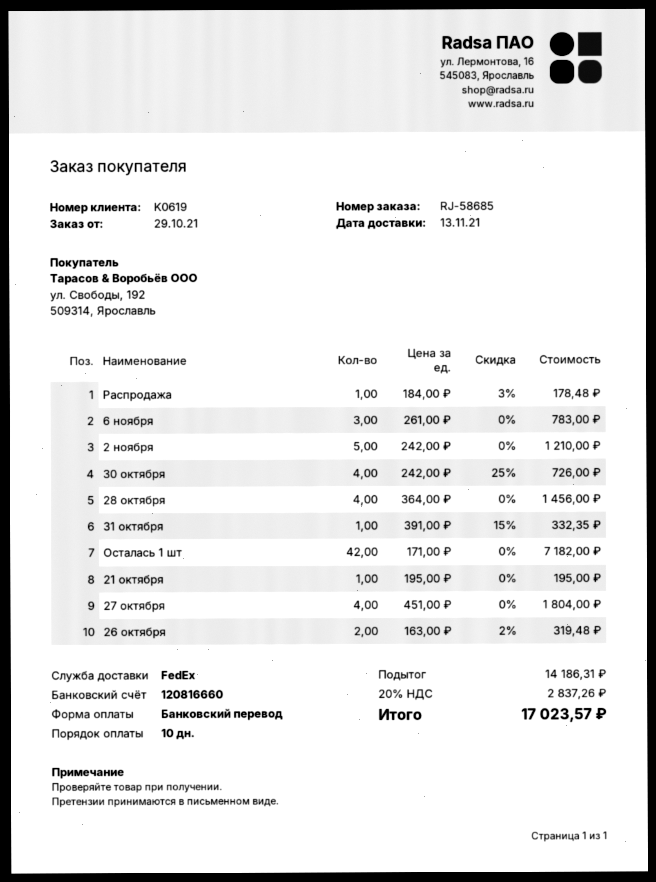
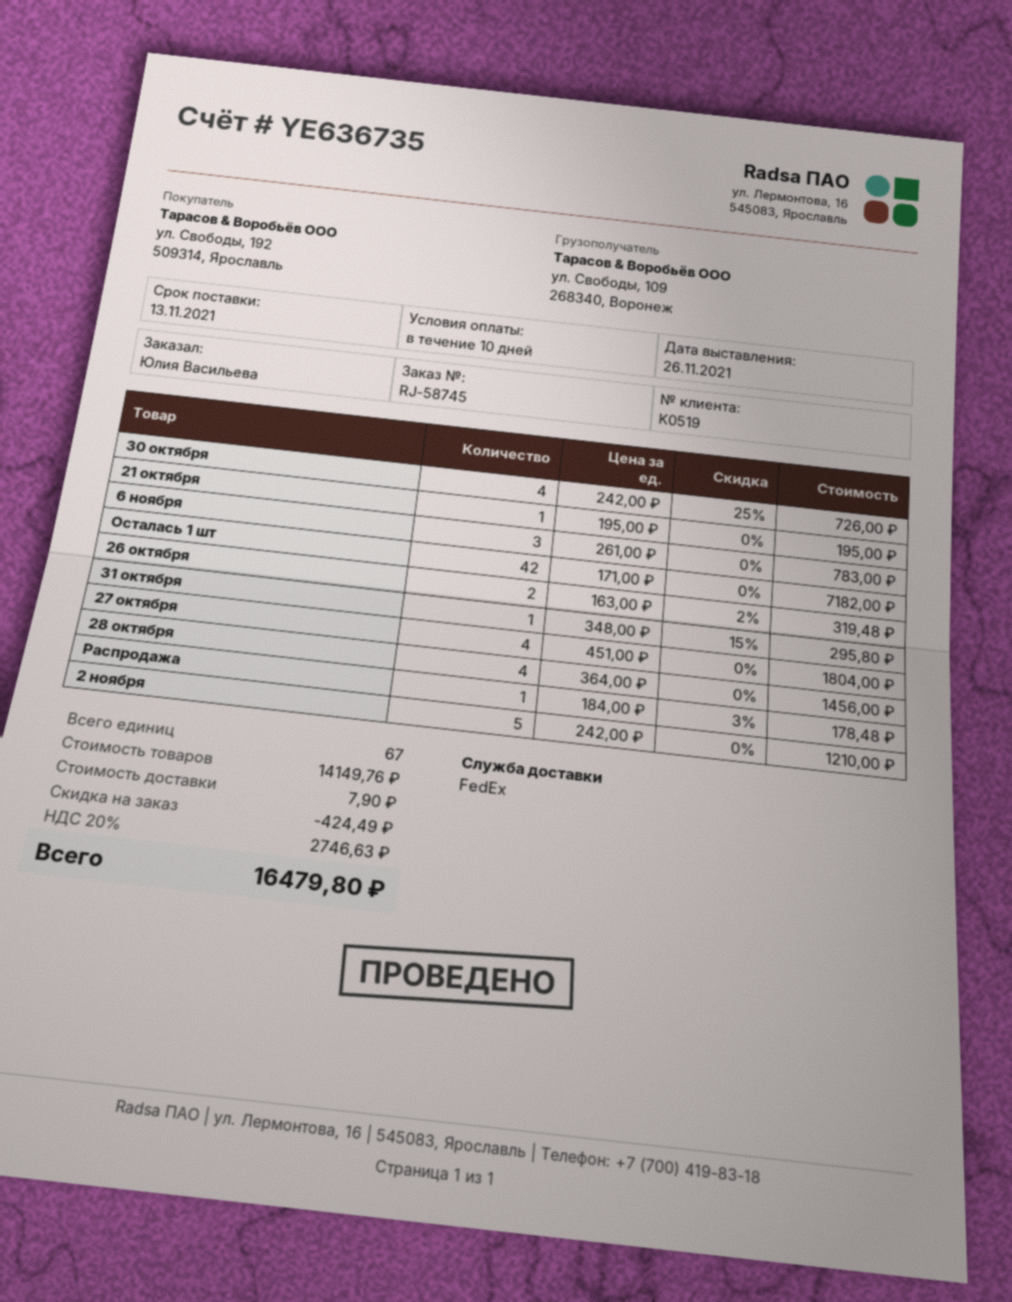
order number: RJ-58685 -> RJ-58745
customer number: K0619 -> K0519
31 октября: 1 x 391.00 - 15% = 332.35 -> 1 x 348.00 - 15% = 295.80
subtotal: 14186.31 -> 14149.76
discount: none -> 424.49
shipping: none -> 7.90
tax: 20% = 2837.26 -> 20% = 2746.63
total: 17023.57 -> 16479.80

